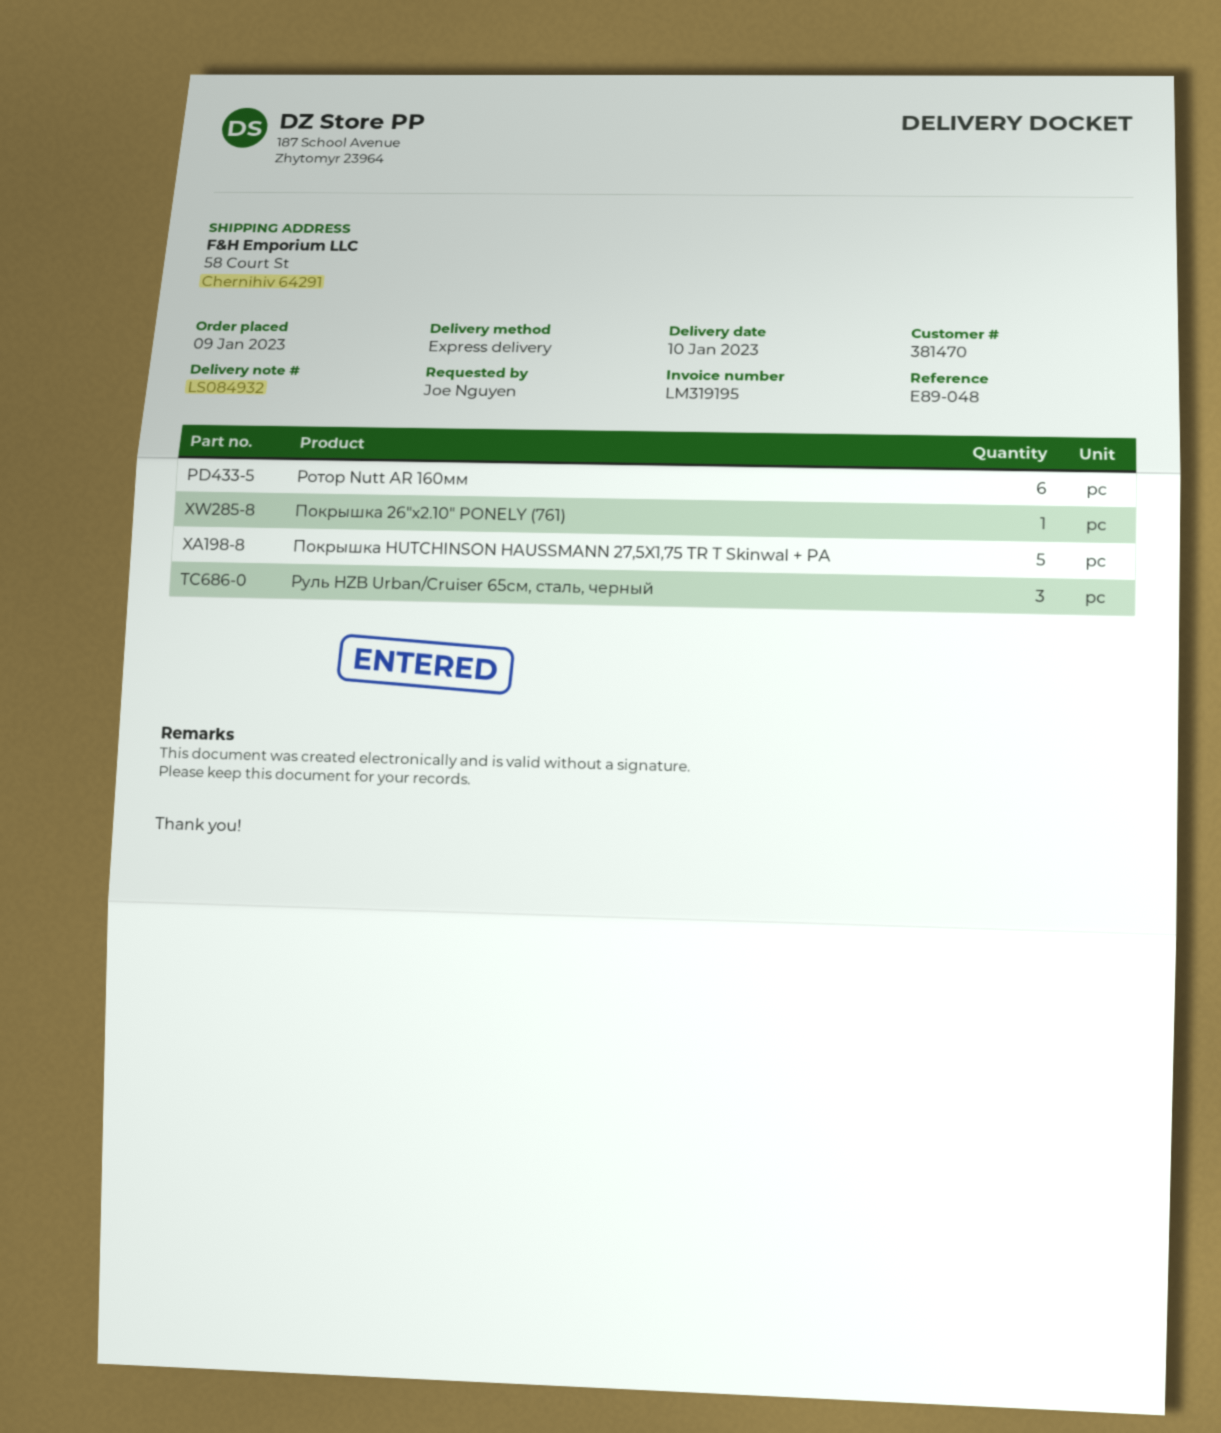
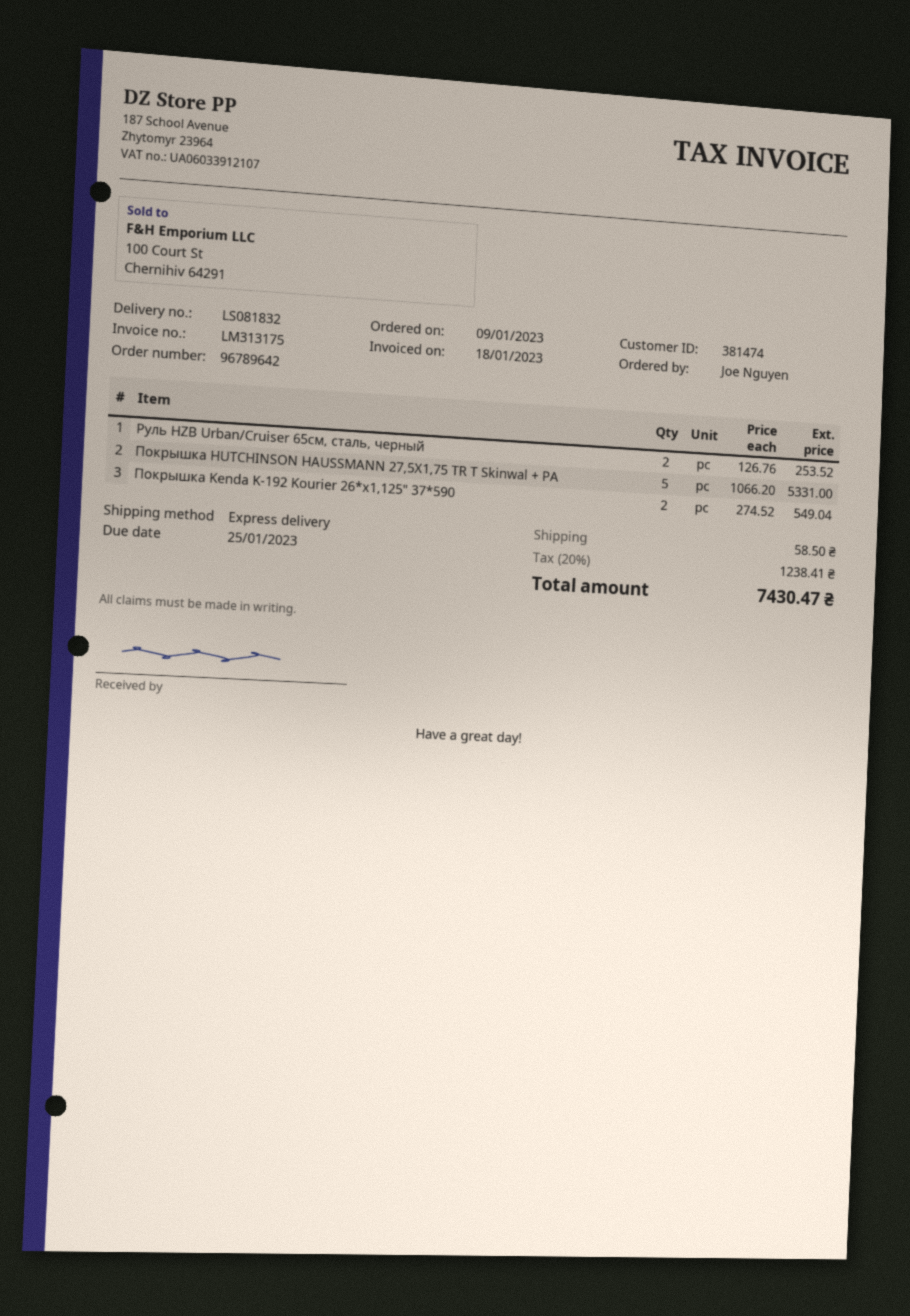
delivery note number: LS084932 -> LS081832
invoice number: LM319195 -> LM313175
customer number: 381470 -> 381474
Ротор Nutt AR 160мм: 6 -> none
Покрышка 26"х2.10" PONELY (761): 1 -> none
Руль HZB Urban/Cruiser 65см, сталь, черный: 3 -> 2
Покрышка Kenda K-192 Kourier 26*х1,125" 37*590: none -> 2

